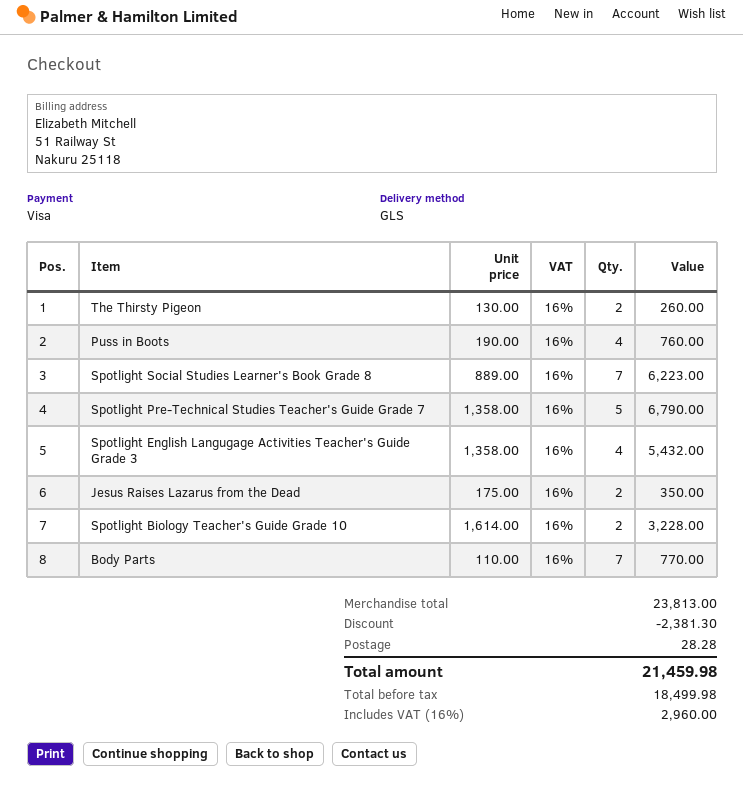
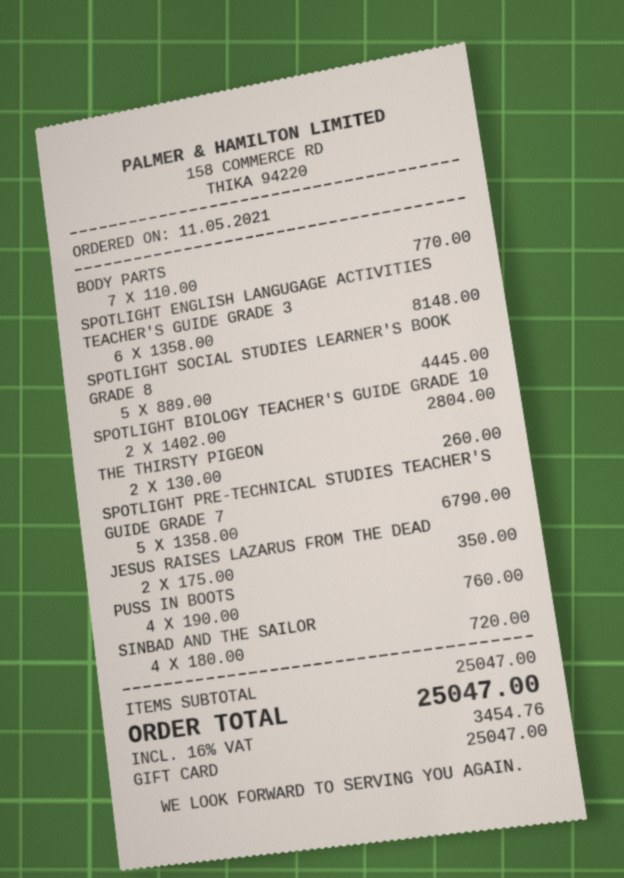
payment method: Visa -> gift card
Spotlight Social Studies Learner's Book Grade 8: 7 x 889.00 = 6223.00 -> 5 x 889.00 = 4445.00
Spotlight English Langugage Activities Teacher's Guide Grade 3: 4 x 1358.00 = 5432.00 -> 6 x 1358.00 = 8148.00
Spotlight Biology Teacher's Guide Grade 10: 2 x 1614.00 = 3228.00 -> 2 x 1402.00 = 2804.00
SINBAD AND THE SAILOR: none -> 4 x 180.00 = 720.00
subtotal: 23813.00 -> 25047.00
discount: 2381.30 -> none
shipping: 28.28 -> none
tax: 16% = 2960.00 -> 16% = 3454.76
total: 21459.98 -> 25047.00

